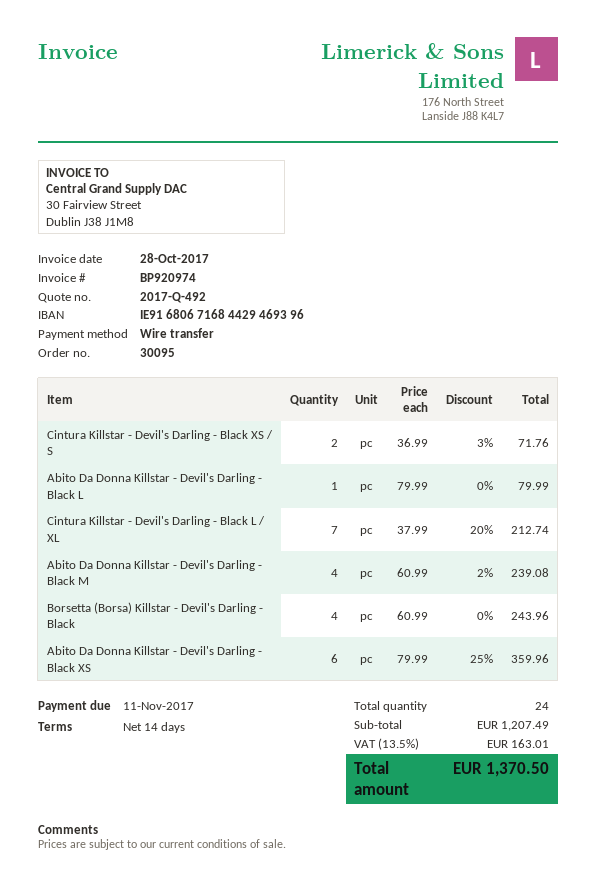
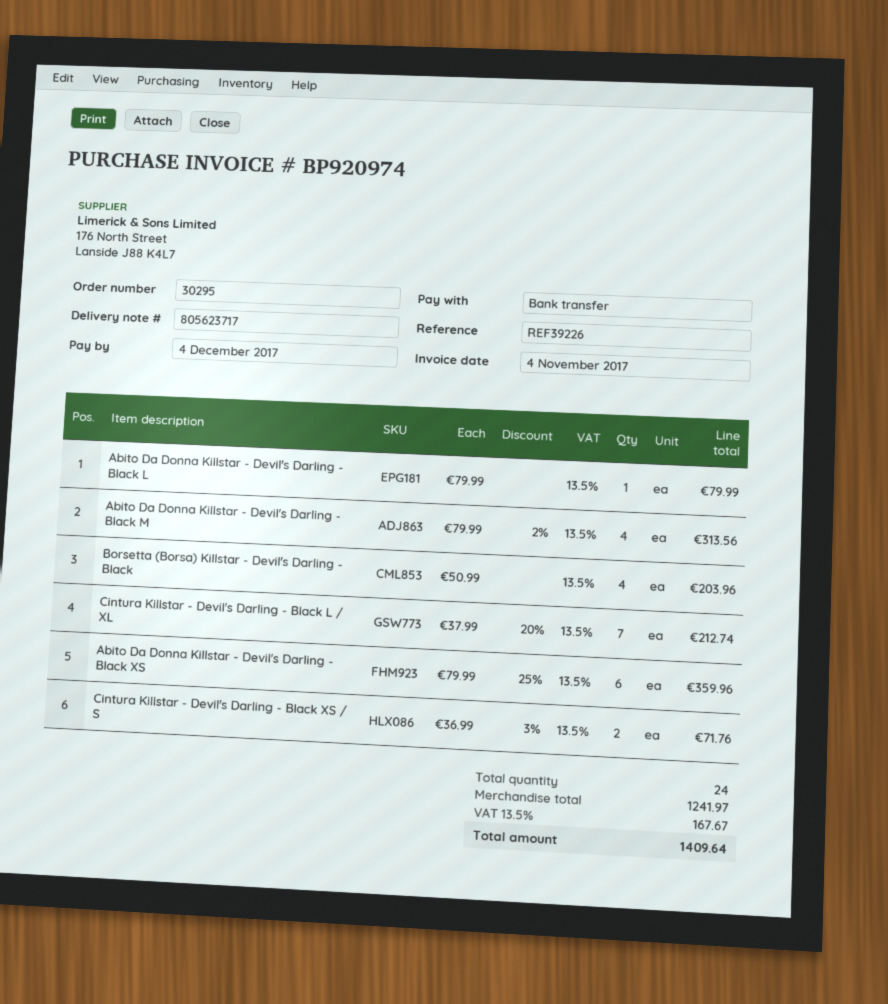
order number: 30095 -> 30295
invoice date: 2017-10-28 -> 2017-11-04
due date: 2017-11-11 -> 2017-12-04
Abito Da Donna Killstar - Devil's Darling - Black M: 4 x 60.99 - 2% = 239.08 -> 4 x 79.99 - 2% = 313.56
Borsetta (Borsa) Killstar - Devil's Darling - Black: 4 x 60.99 = 243.96 -> 4 x 50.99 = 203.96
subtotal: 1207.49 -> 1241.97
tax: 13.5% = 163.01 -> 13.5% = 167.67
total: 1370.50 -> 1409.64

